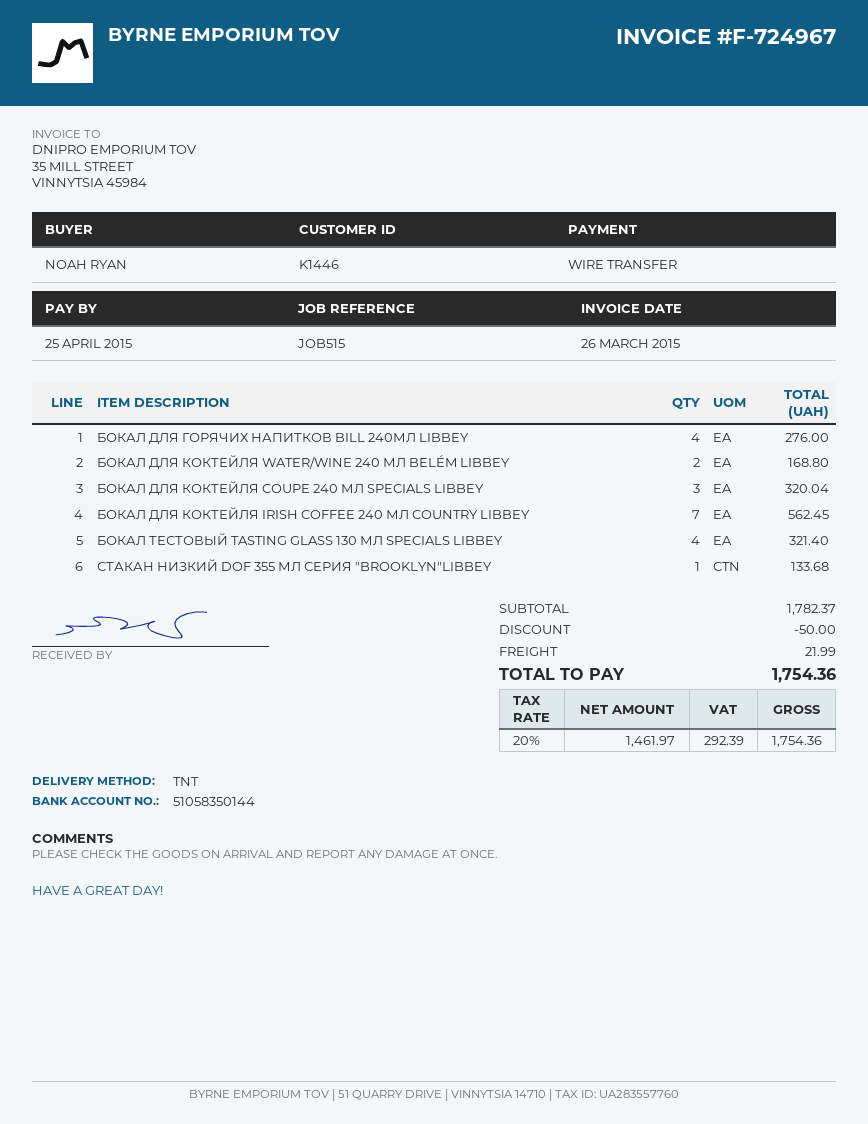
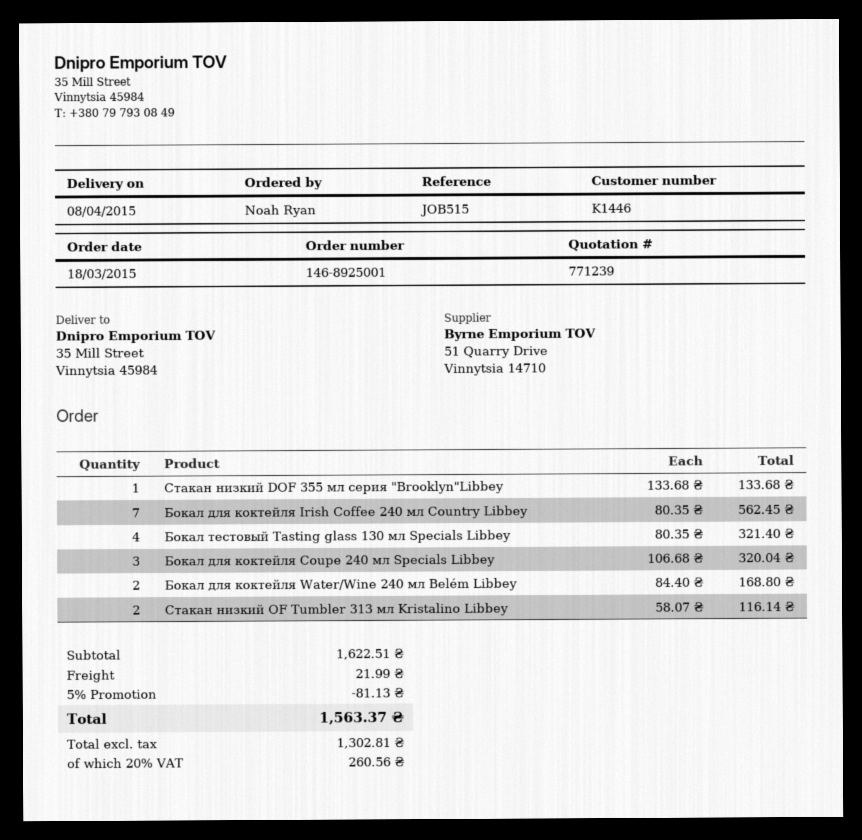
БОКАЛ ДЛЯ ГОРЯЧИХ НАПИТКОВ BILL 240МЛ LIBBEY: 4 for 276.00 -> none
Стакан низкий OF Tumbler 313 мл Kristalino Libbey: none -> 2 for 116.14
subtotal: 1782.37 -> 1622.51
discount: 50.00 -> 81.13
net: 1461.97 -> 1302.81
tax: 20% = 292.39 -> 20% = 260.56
total: 1754.36 -> 1563.37

